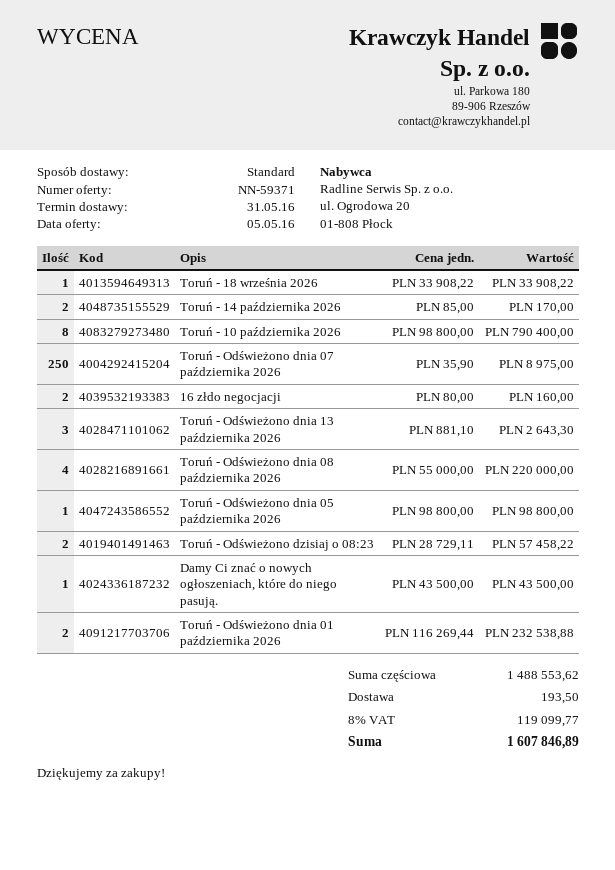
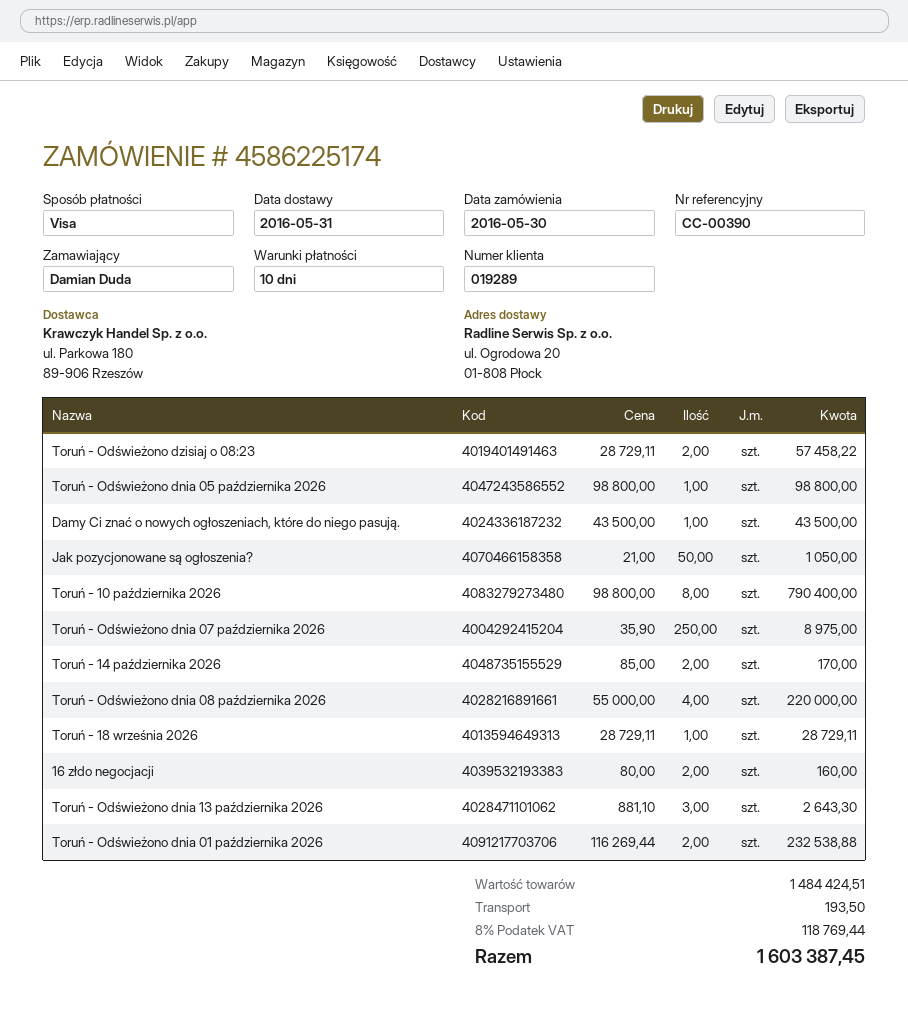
Toruń - 18 września 2026: 1 x 33908.22 = 33908.22 -> 1 x 28729.11 = 28729.11
Jak pozycjonowane są ogłoszenia?: none -> 50 x 21.00 = 1050.00
subtotal: 1488553.62 -> 1484424.51
tax: 8% = 119099.77 -> 8% = 118769.44
total: 1607846.89 -> 1603387.45

